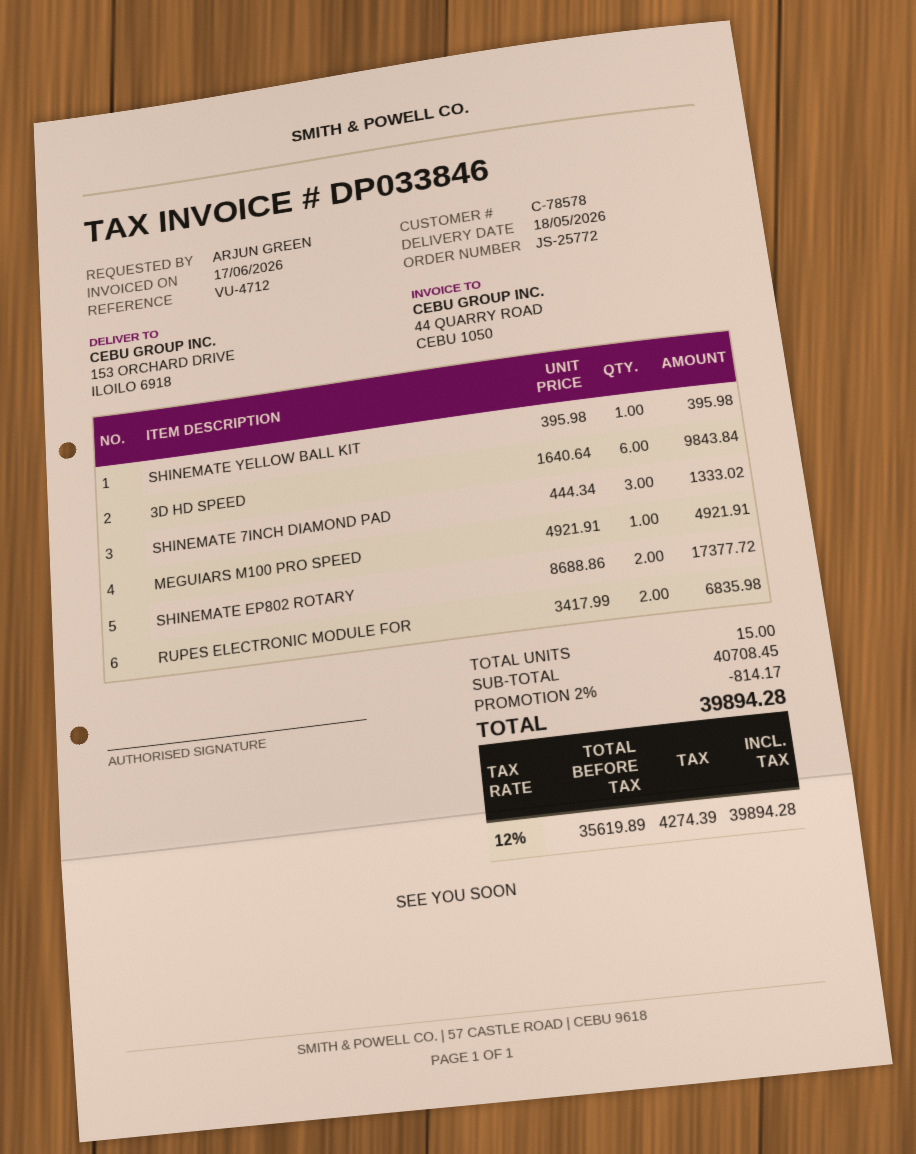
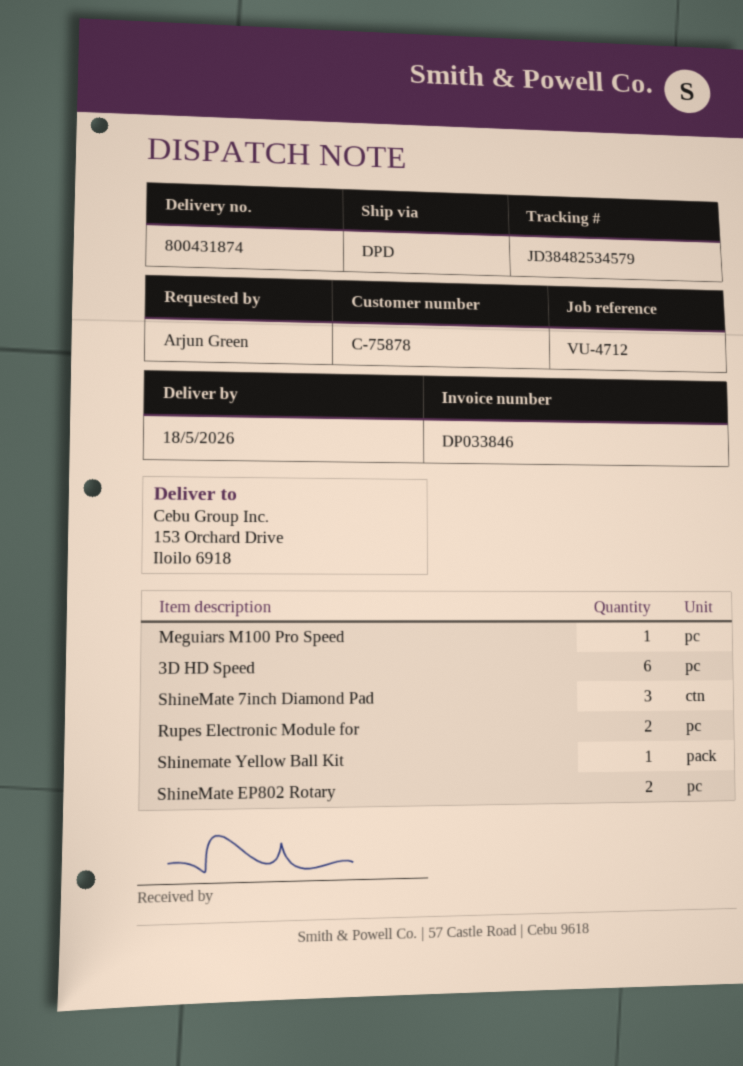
customer number: C-78578 -> C-75878

